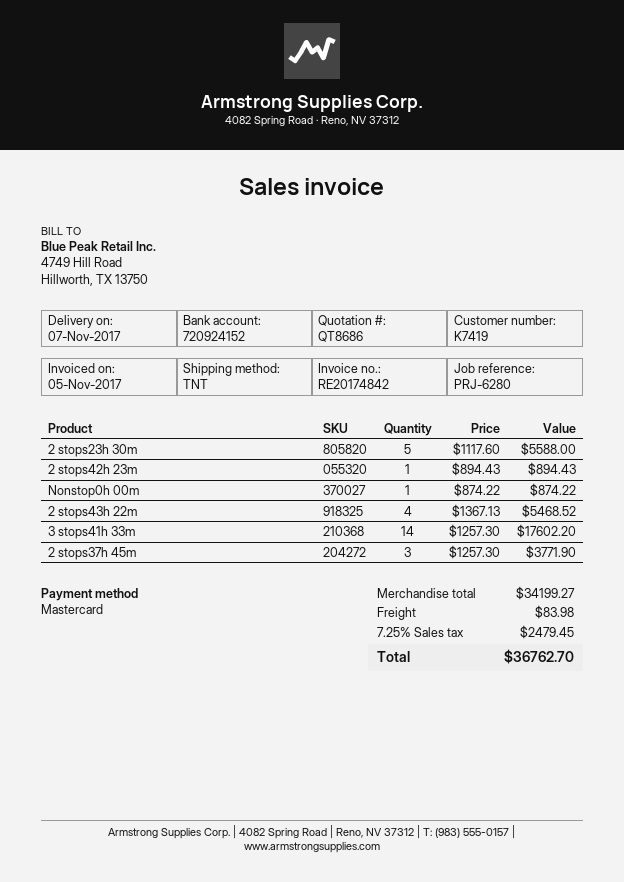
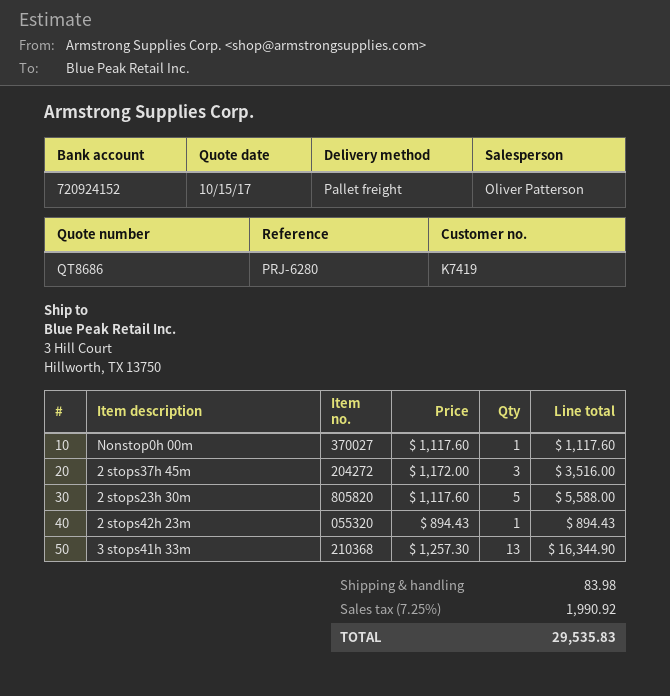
shipping method: TNT -> pallet freight
Nonstop0h 00m: 1 x 874.22 = 874.22 -> 1 x 1117.60 = 1117.60
2 stops43h 22m: 4 x 1367.13 = 5468.52 -> none
3 stops41h 33m: 14 x 1257.30 = 17602.20 -> 13 x 1257.30 = 16344.90
2 stops37h 45m: 3 x 1257.30 = 3771.90 -> 3 x 1172.00 = 3516.00
tax: 7.25% = 2479.45 -> 7.25% = 1990.92
total: 36762.70 -> 29535.83

